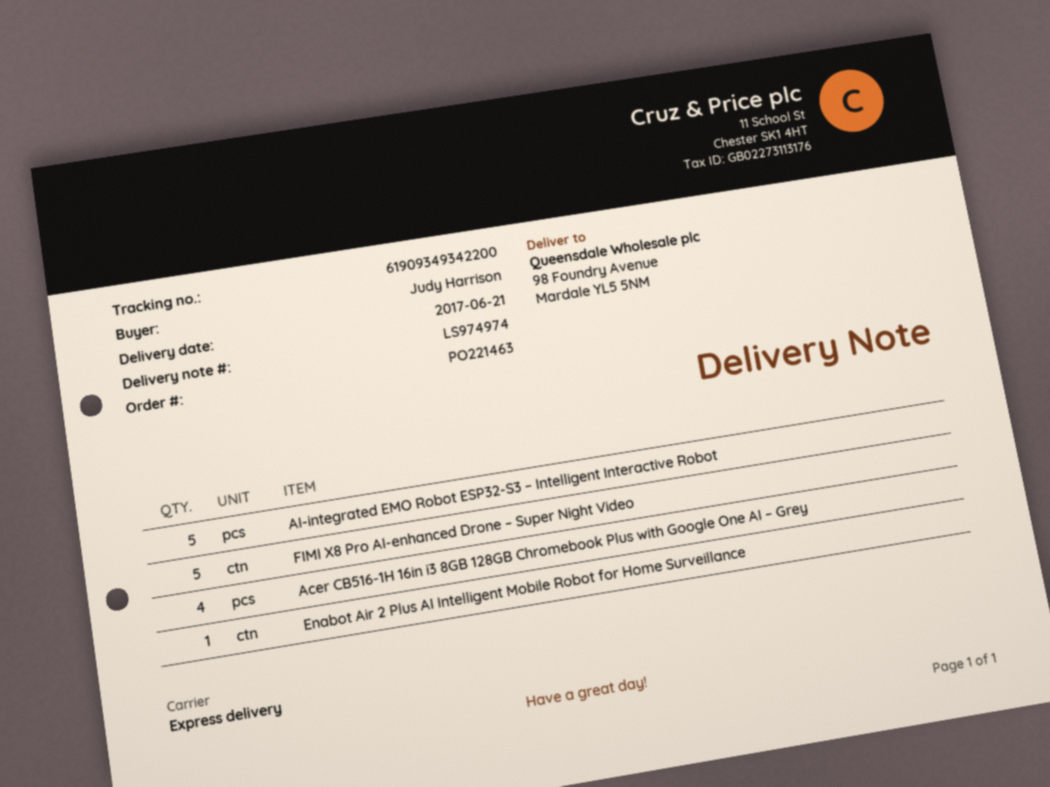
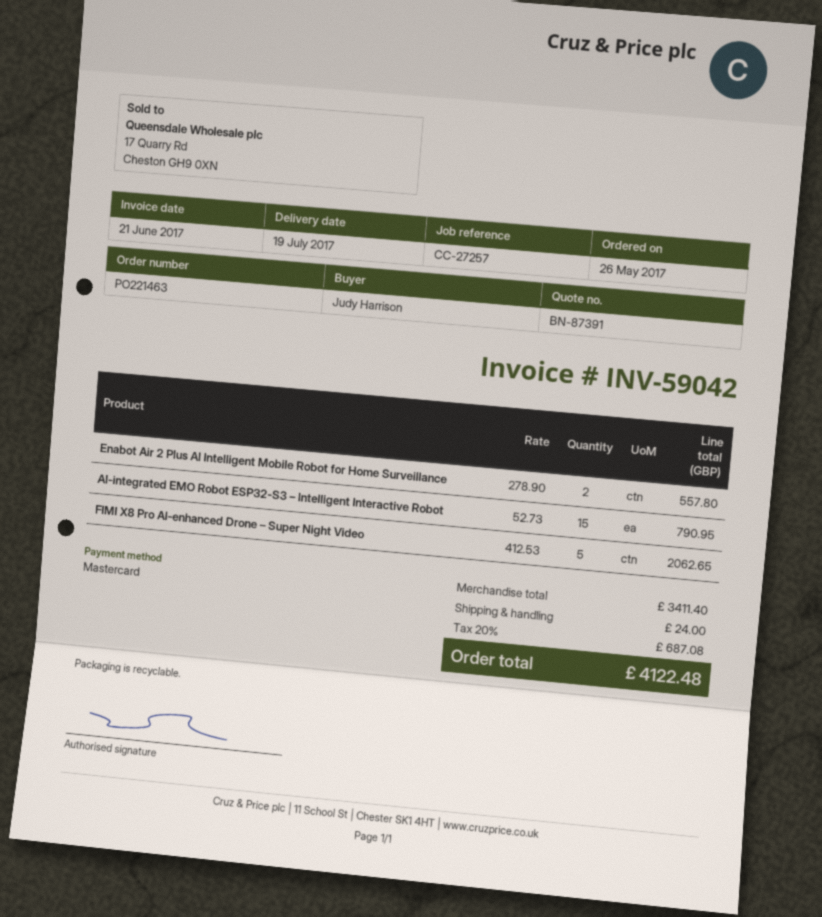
delivery date: 2017-06-21 -> 2017-07-19
AI-integrated EMO Robot ESP32-S3 – Intelligent Interactive Robot: 5 -> 15
Acer CB516-1H 16in i3 8GB 128GB Chromebook Plus with Google One AI – Grey: 4 -> none
Enabot Air 2 Plus AI Intelligent Mobile Robot for Home Surveillance: 1 -> 2

